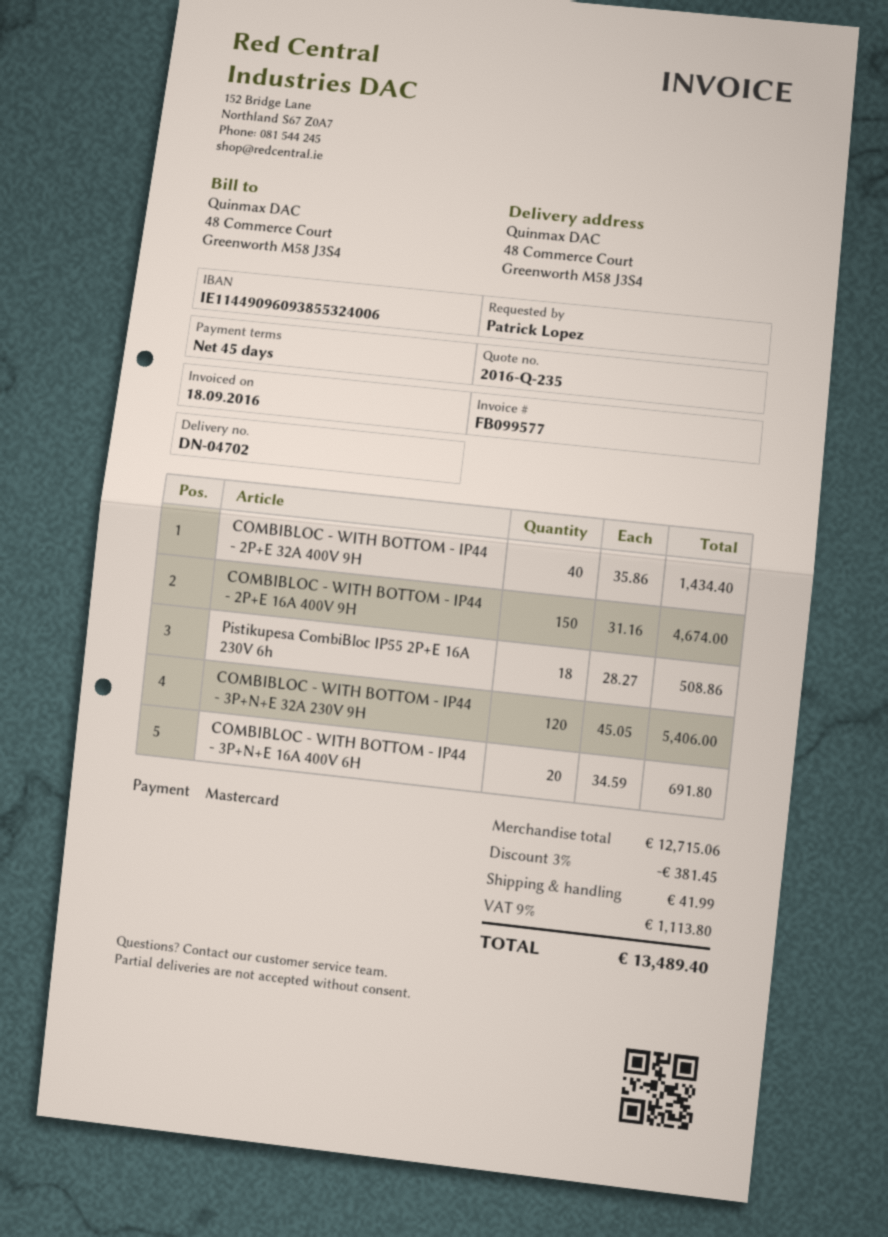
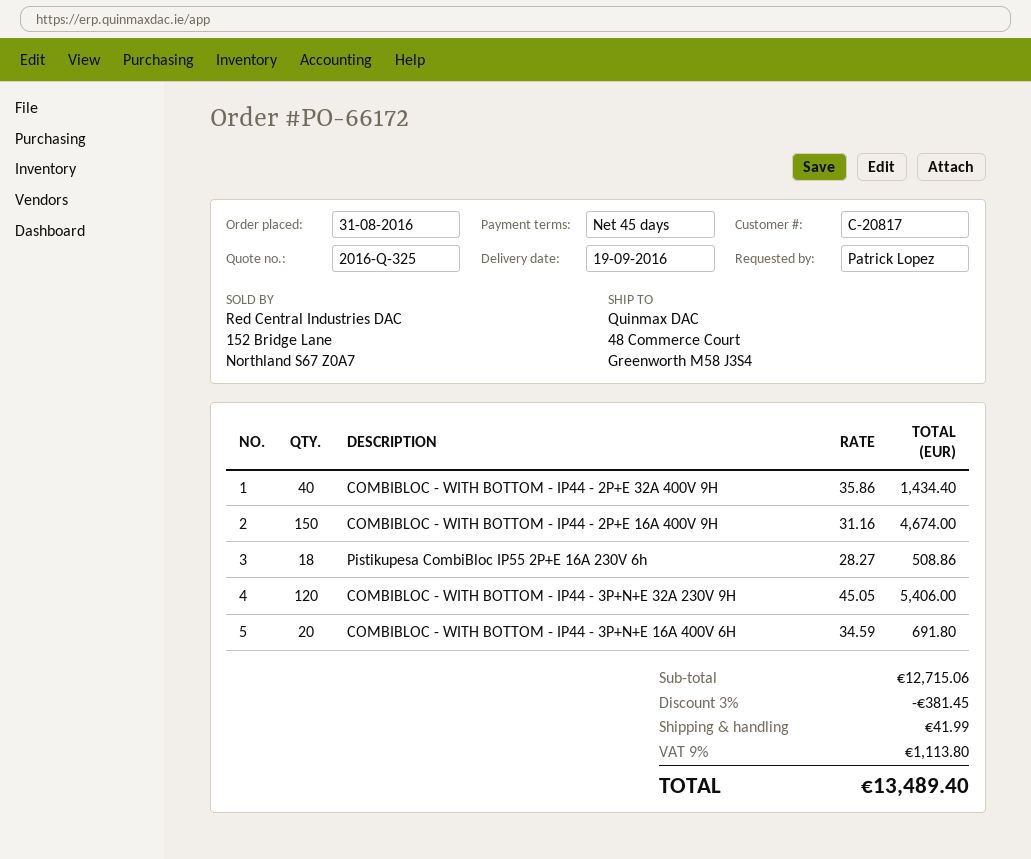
quote number: 2016-Q-235 -> 2016-Q-325

